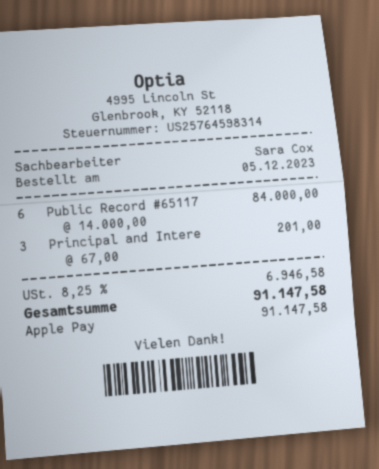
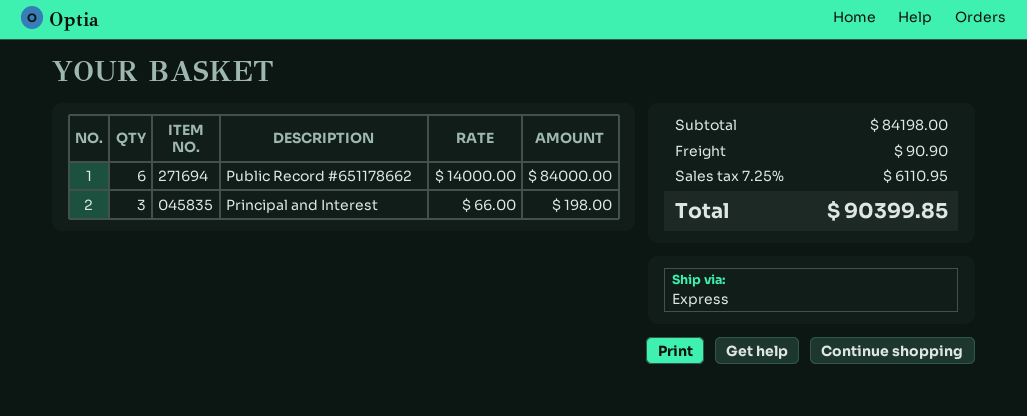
Principal and Intere: 3 x 67.00 = 201.00 -> 3 x 66.00 = 198.00
shipping: none -> 90.90
tax: 8.25% = 6946.58 -> 7.25% = 6110.95
total: 91147.58 -> 90399.85

